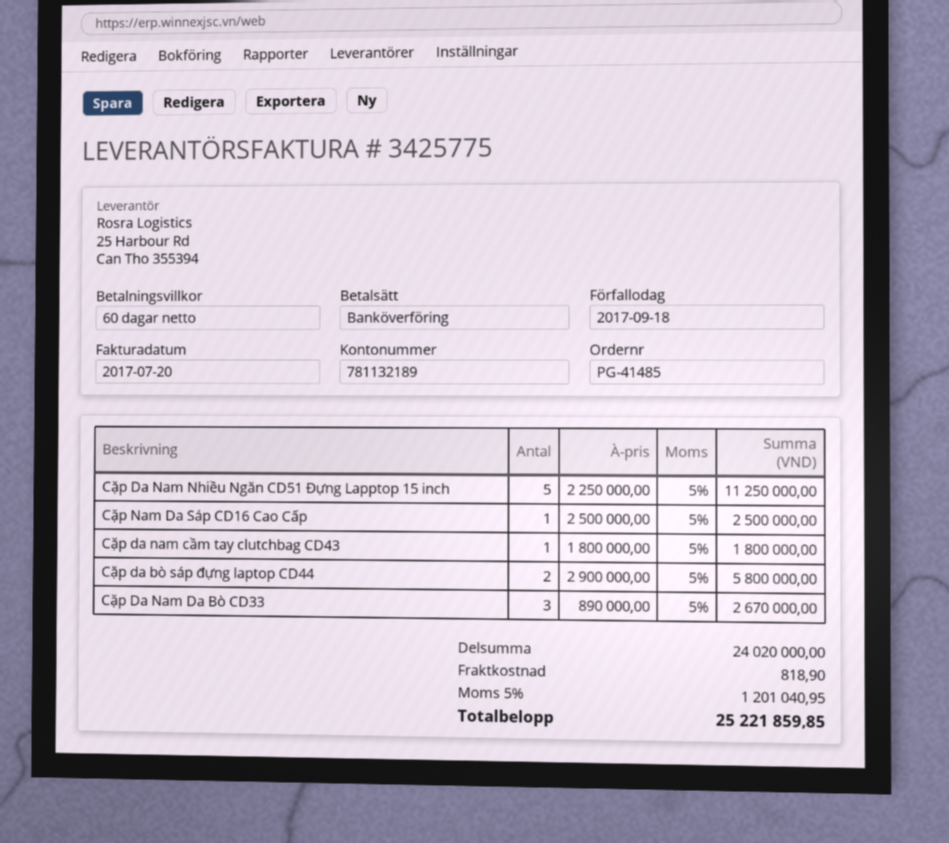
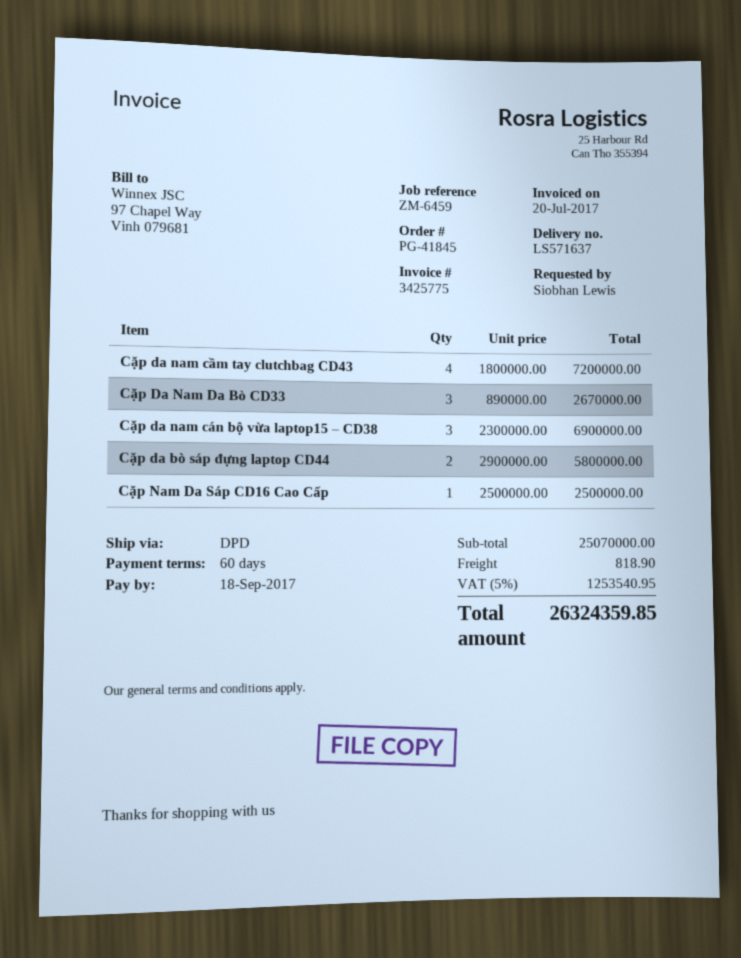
order number: PG-41485 -> PG-41845
Cặp Da Nam Nhiều Ngăn CD51 Đựng Lapptop 15 inch: 5 x 2250000.00 = 11250000.00 -> none
Cặp da nam cầm tay clutchbag CD43: 1 x 1800000.00 = 1800000.00 -> 4 x 1800000.00 = 7200000.00
Cặp da nam cán bộ vừa laptop15 – CD38: none -> 3 x 2300000.00 = 6900000.00
subtotal: 24020000.00 -> 25070000.00
tax: 5% = 1201040.95 -> 5% = 1253540.95
total: 25221859.85 -> 26324359.85

